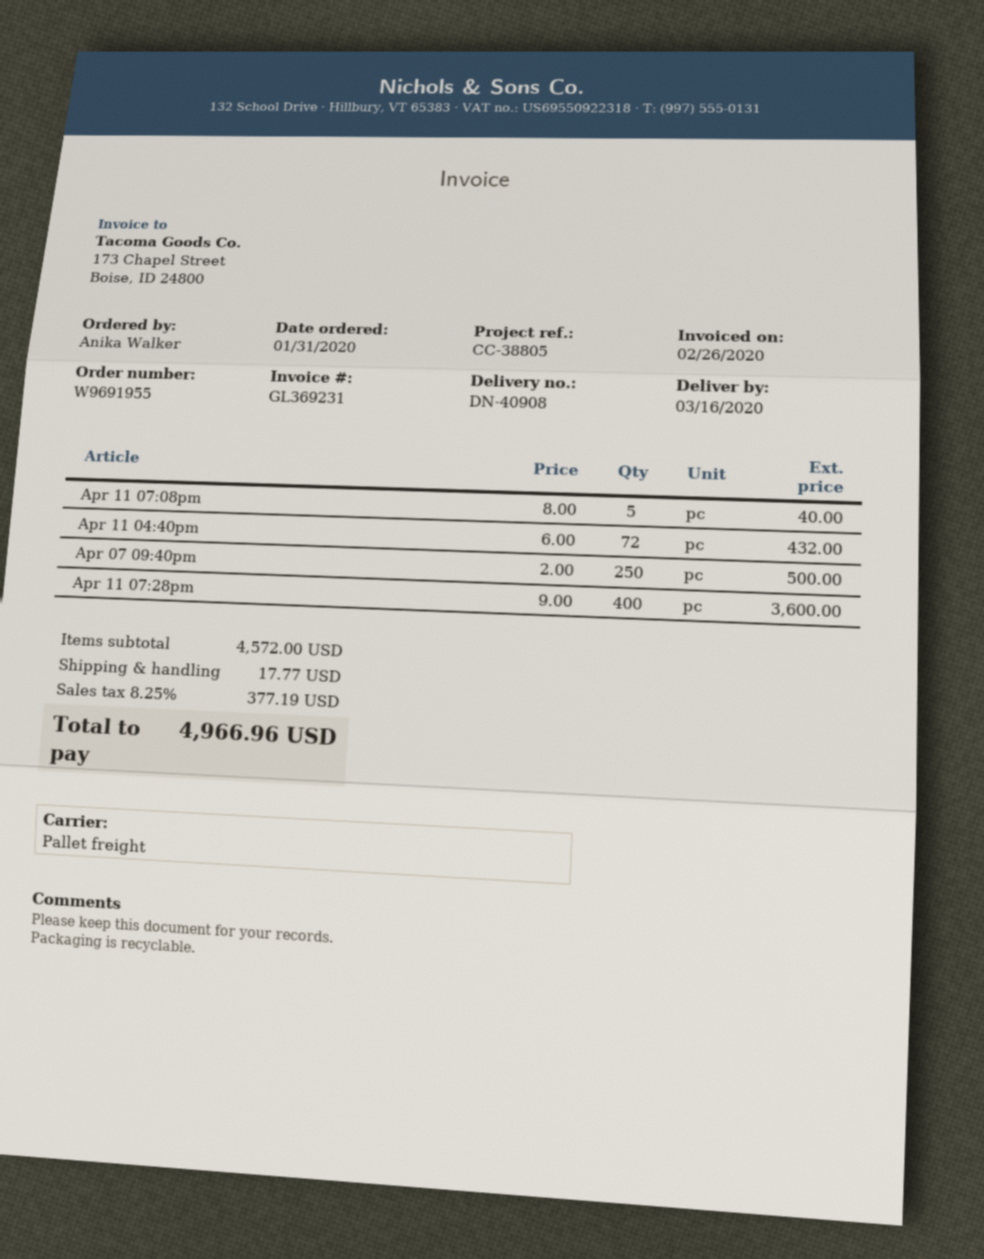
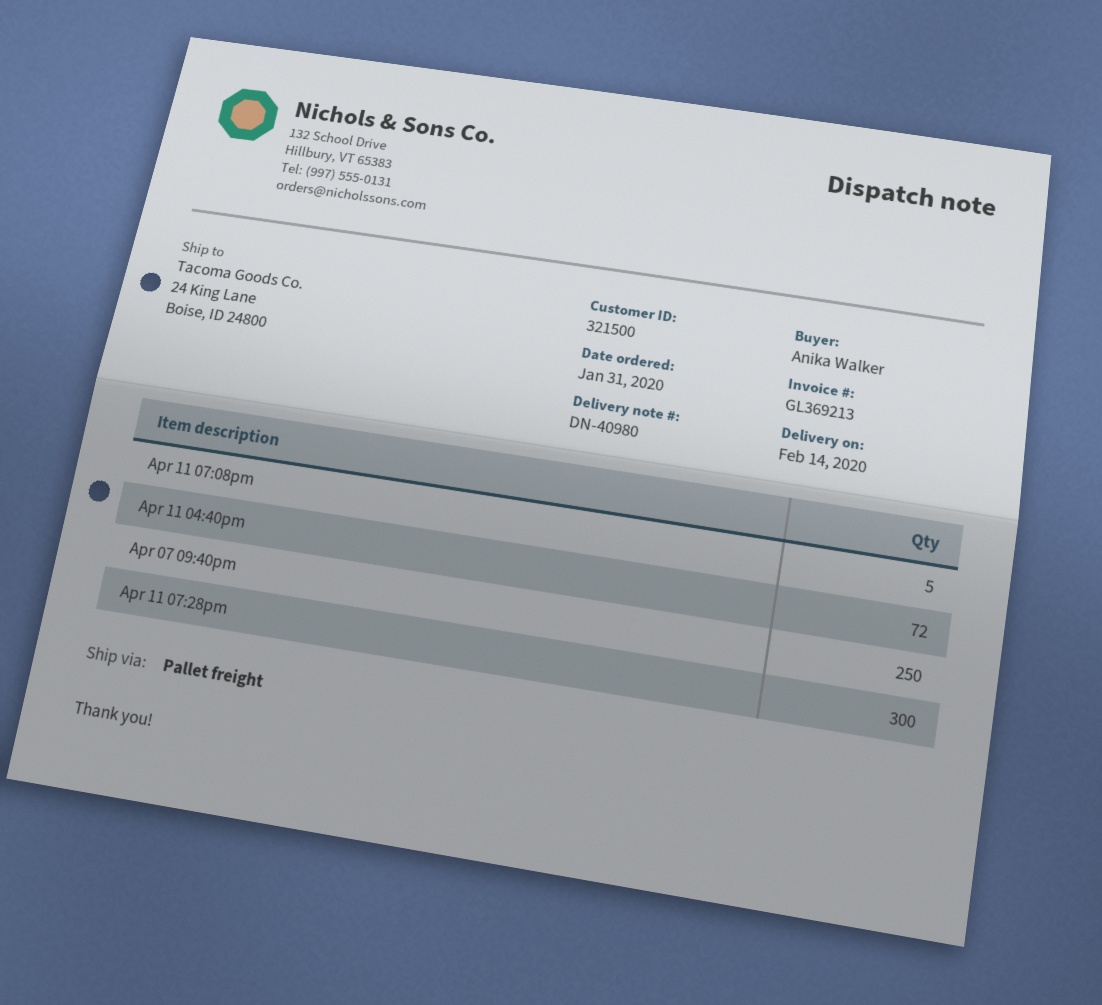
delivery note number: DN-40908 -> DN-40980
delivery date: 2020-03-16 -> 2020-02-14
invoice number: GL369231 -> GL369213
Apr 11 07:28pm: 400 -> 300

